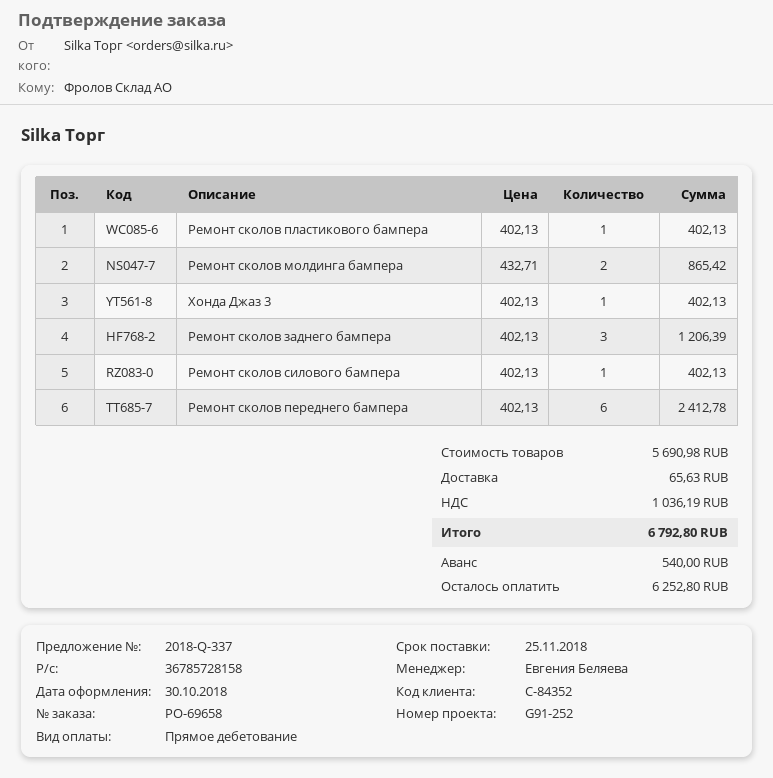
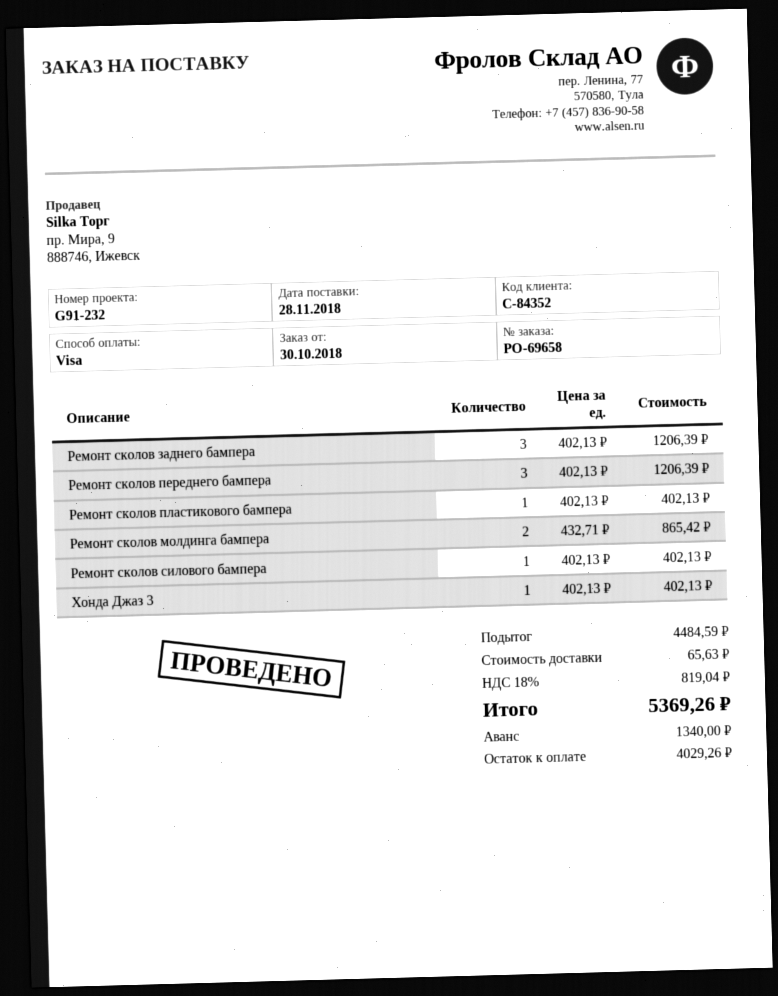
delivery date: 2018-11-25 -> 2018-11-28
reference: G91-252 -> G91-232
payment method: direct debit -> Visa
Ремонт сколов переднего бампера: 6 x 402.13 = 2412.78 -> 3 x 402.13 = 1206.39
subtotal: 5690.98 -> 4484.59
tax: 1036.19 -> 819.04
total: 6792.80 -> 5369.26
deposit: 540.00 -> 1340.00
balance: 6252.80 -> 4029.26

